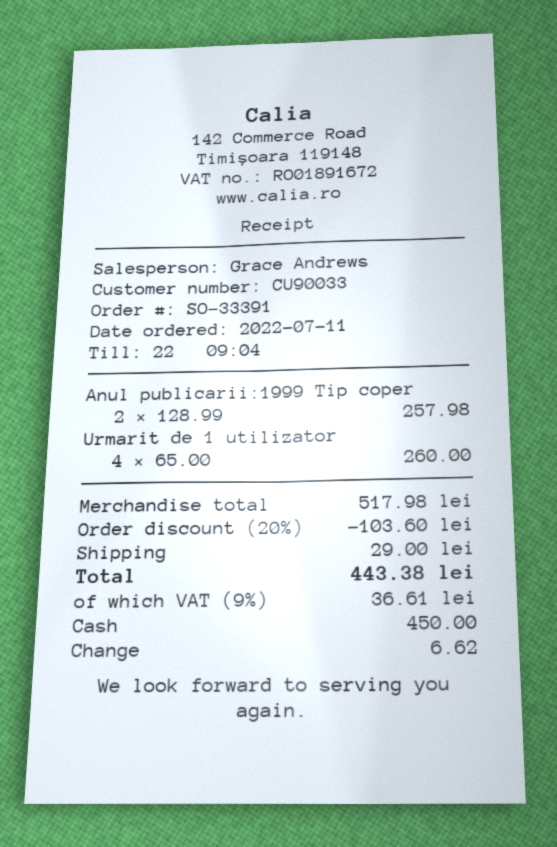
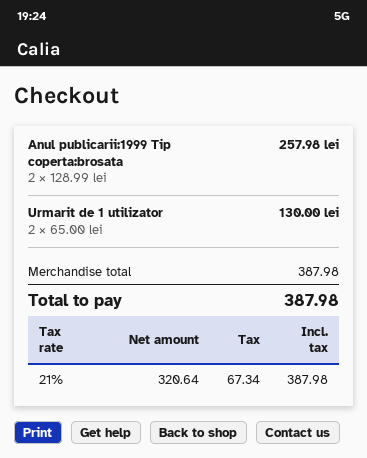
Urmarit de 1 utilizator: 4 x 65.00 = 260.00 -> 2 x 65.00 = 130.00
subtotal: 517.98 -> 387.98
discount: 20% = 103.60 -> none
shipping: 29.00 -> none
tax: 9% = 36.61 -> 21% = 67.34
total: 443.38 -> 387.98

